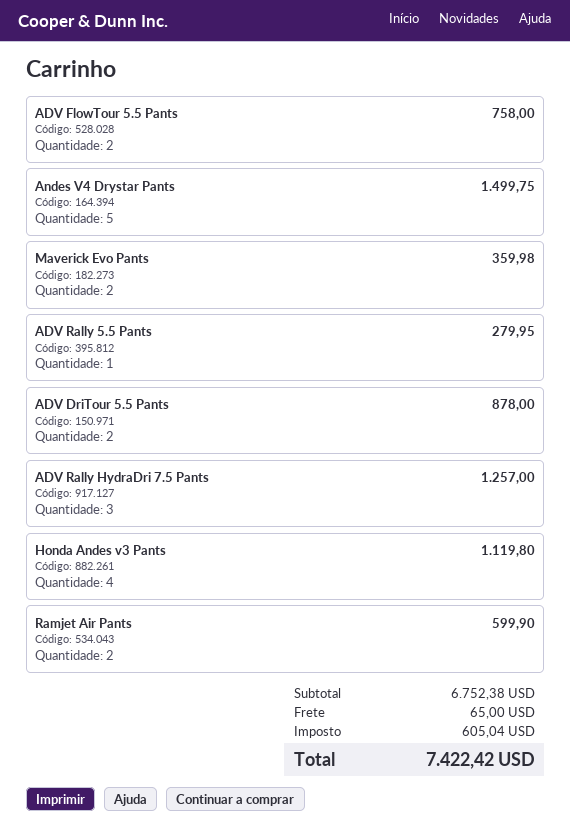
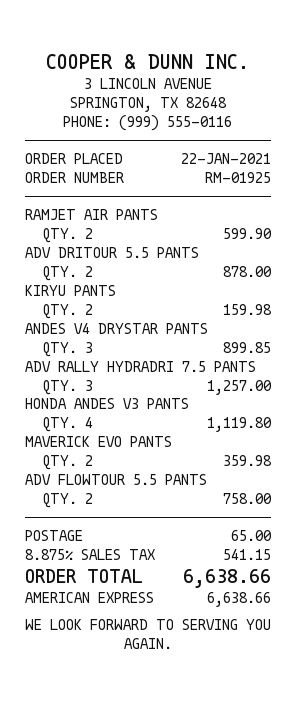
Andes V4 Drystar Pants: 5 for 1499.75 -> 3 for 899.85
ADV Rally 5.5 Pants: 1 for 279.95 -> none
KIRYU PANTS: none -> 2 for 159.98
tax: 605.04 -> 541.15
total: 7422.42 -> 6638.66

